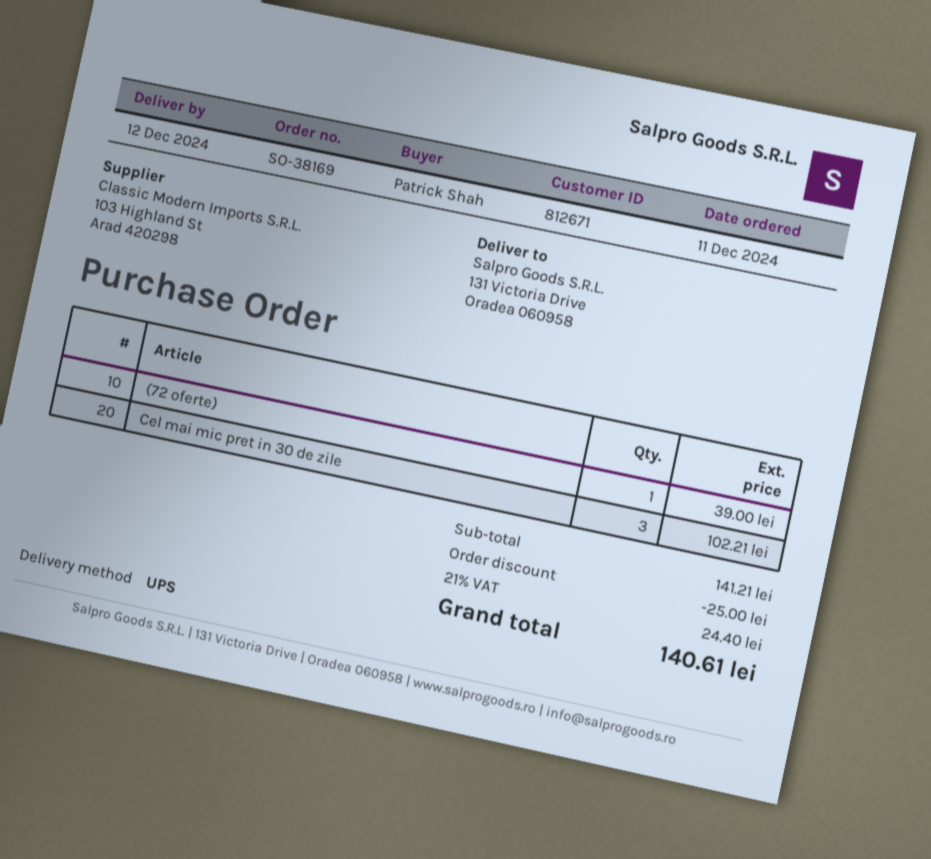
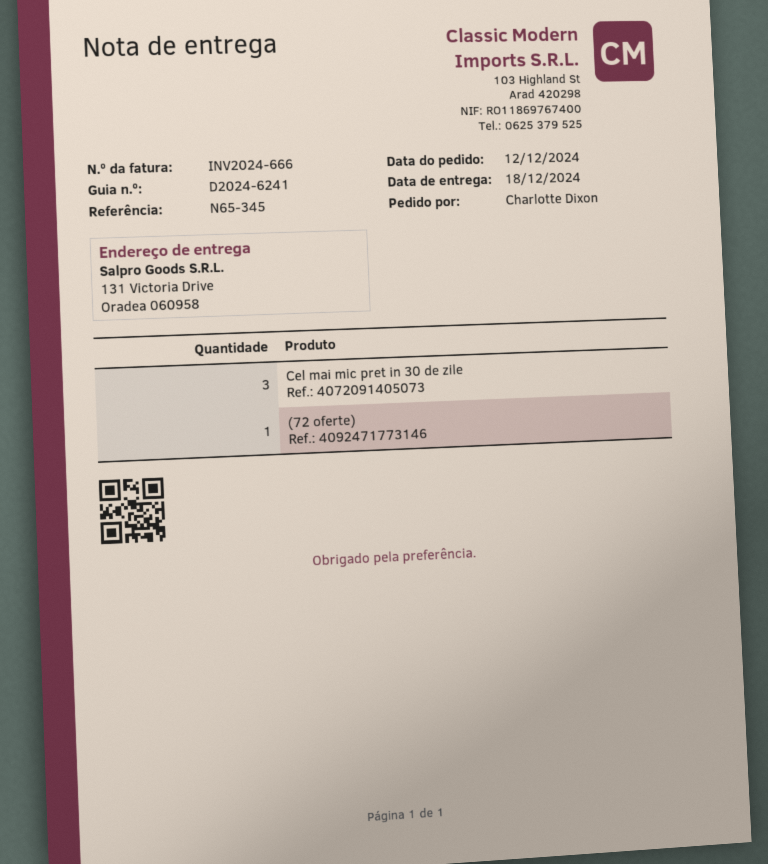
order date: 2024-12-11 -> 2024-12-12
delivery date: 2024-12-12 -> 2024-12-18
ordered by: Patrick Shah -> Charlotte Dixon

